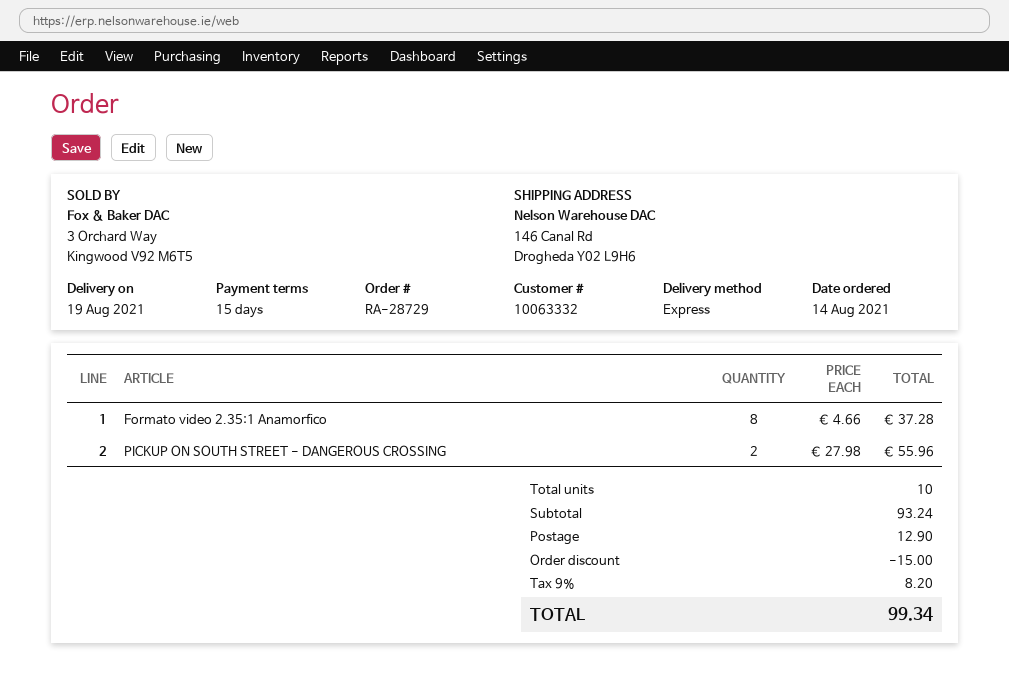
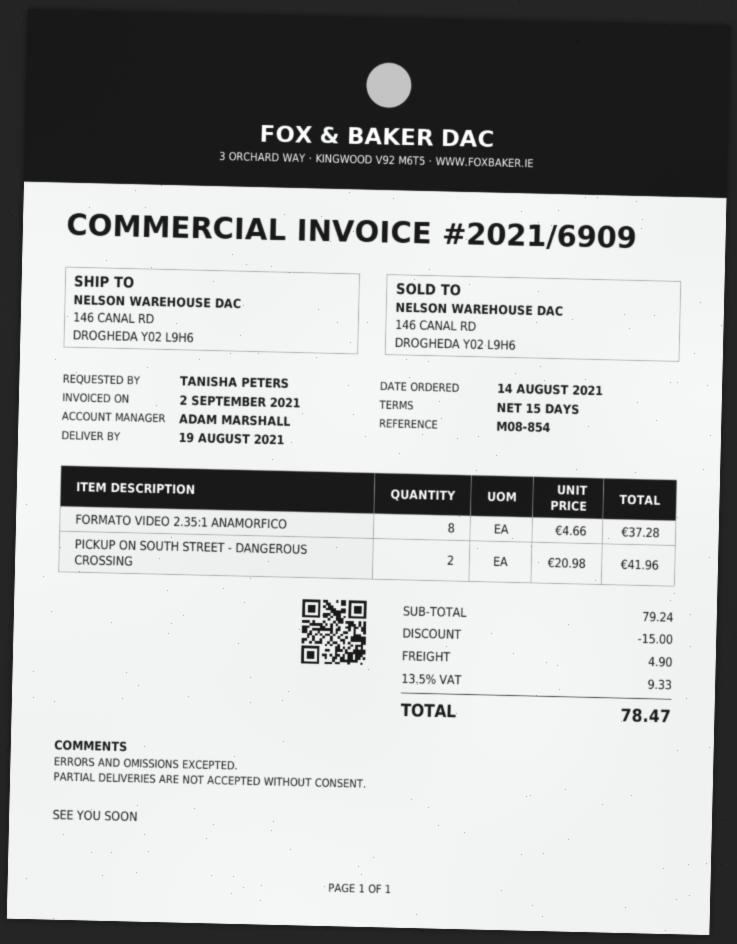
PICKUP ON SOUTH STREET - DANGEROUS CROSSING: 2 x 27.98 = 55.96 -> 2 x 20.98 = 41.96
subtotal: 93.24 -> 79.24
shipping: 12.90 -> 4.90
tax: 9% = 8.20 -> 13.5% = 9.33
total: 99.34 -> 78.47

